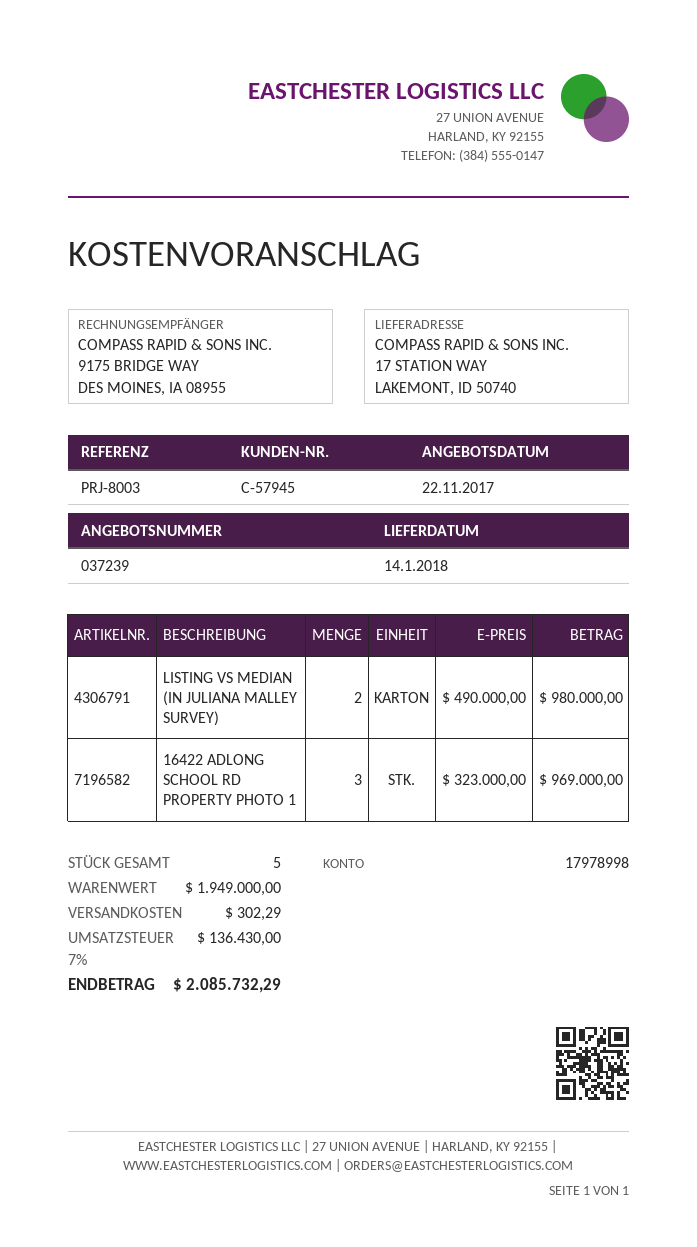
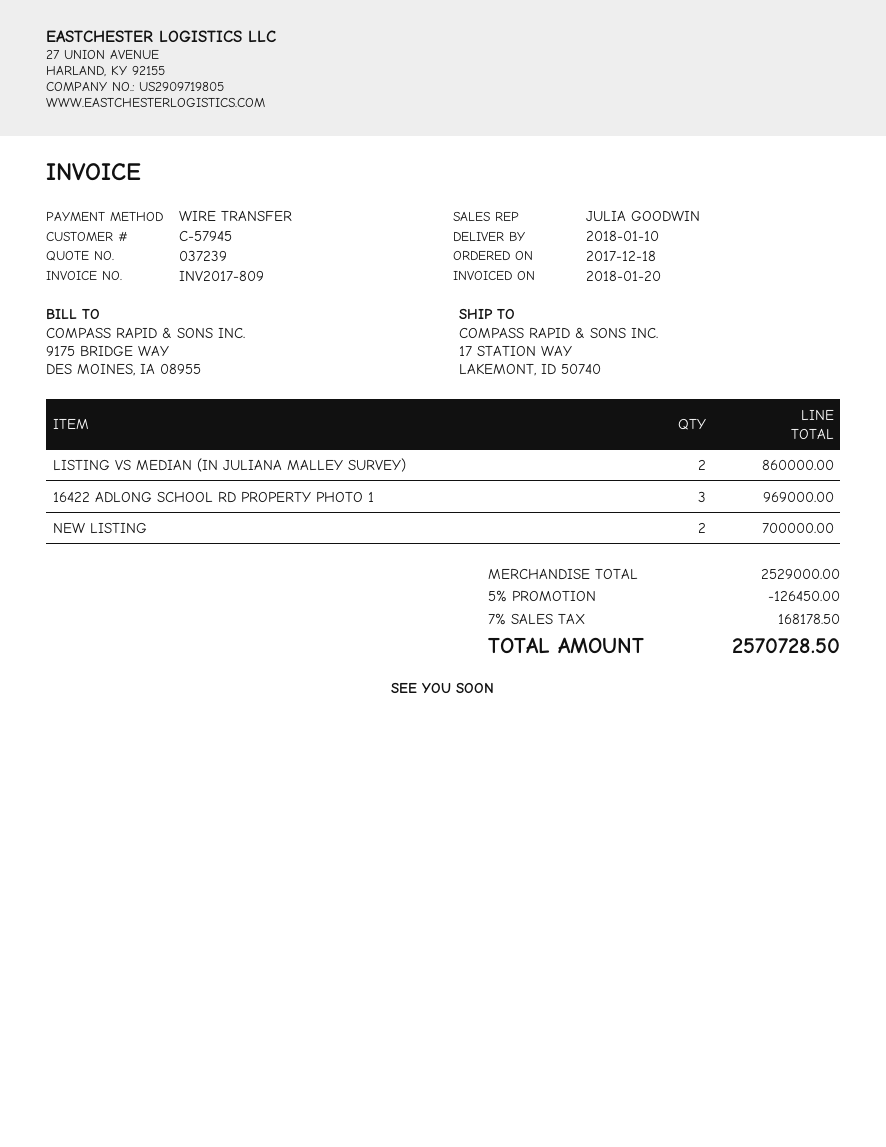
delivery date: 2018-01-14 -> 2018-01-10
LISTING VS MEDIAN (IN JULIANA MALLEY SURVEY): 2 for 980000.00 -> 2 for 860000.00
NEW LISTING: none -> 2 for 700000.00
subtotal: 1949000.00 -> 2529000.00
discount: none -> 5% = 126450.00
shipping: 302.29 -> none
tax: 7% = 136430.00 -> 7% = 168178.50
total: 2085732.29 -> 2570728.50

